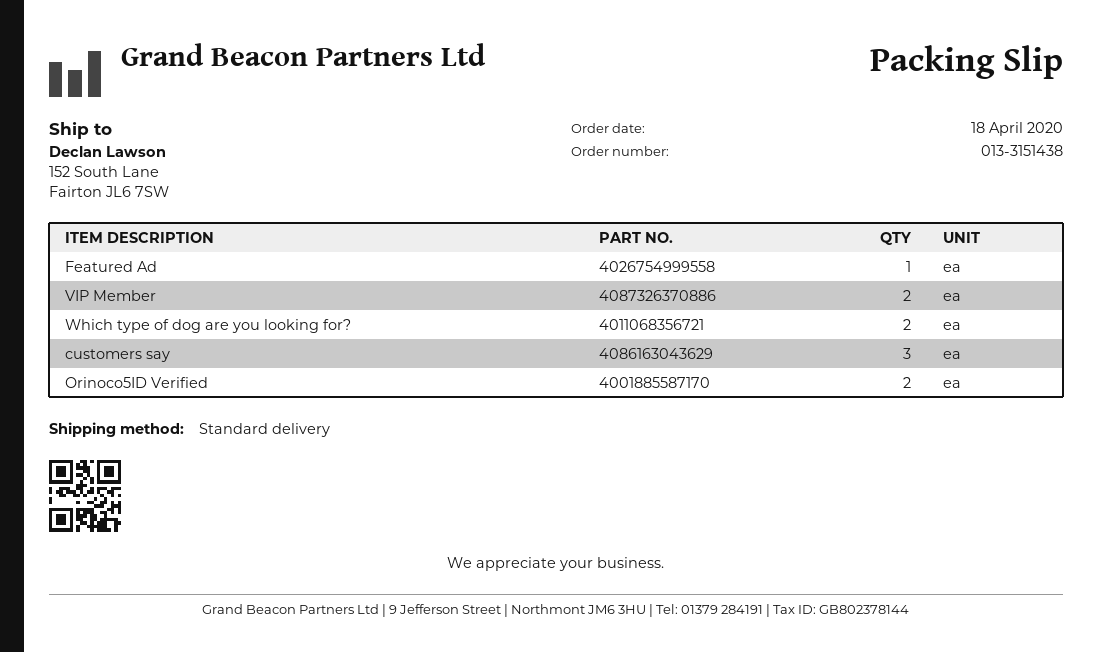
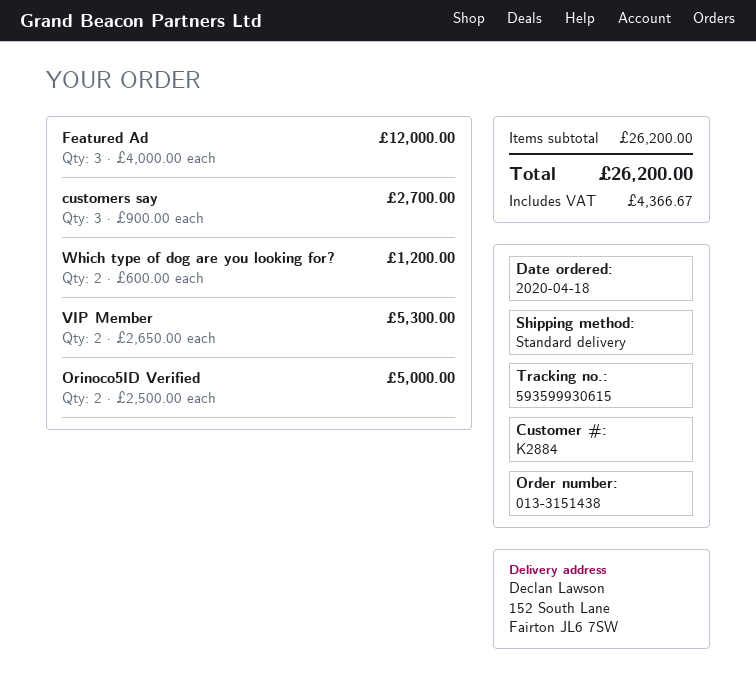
Featured Ad: 1 -> 3

